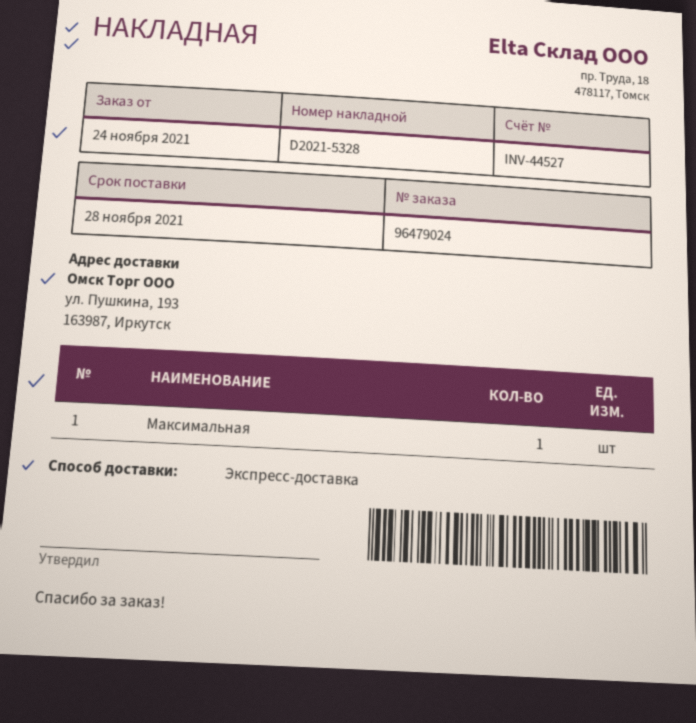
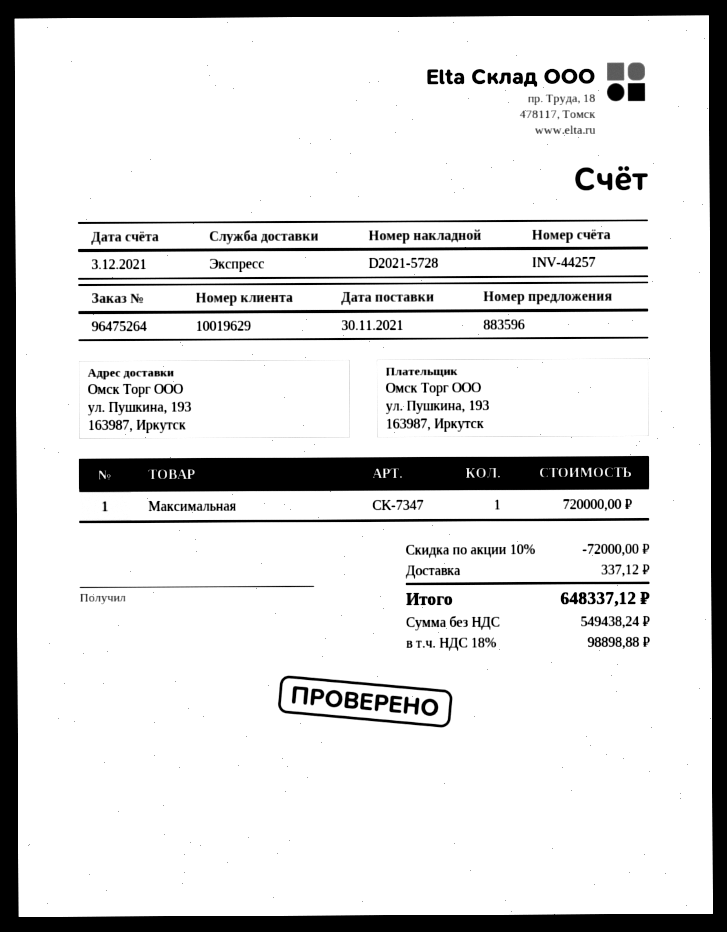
order number: 96479024 -> 96475264
delivery note number: D2021-5328 -> D2021-5728
delivery date: 2021-11-28 -> 2021-11-30
invoice number: INV-44527 -> INV-44257

